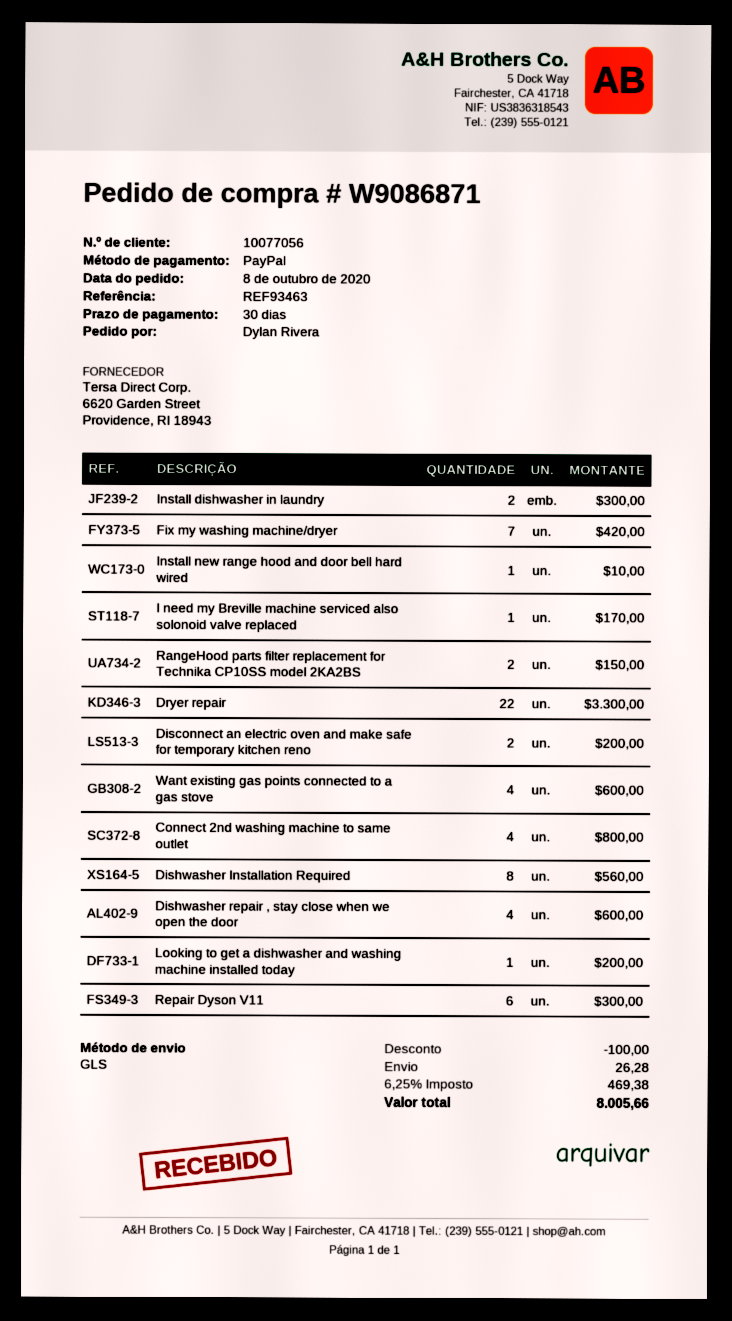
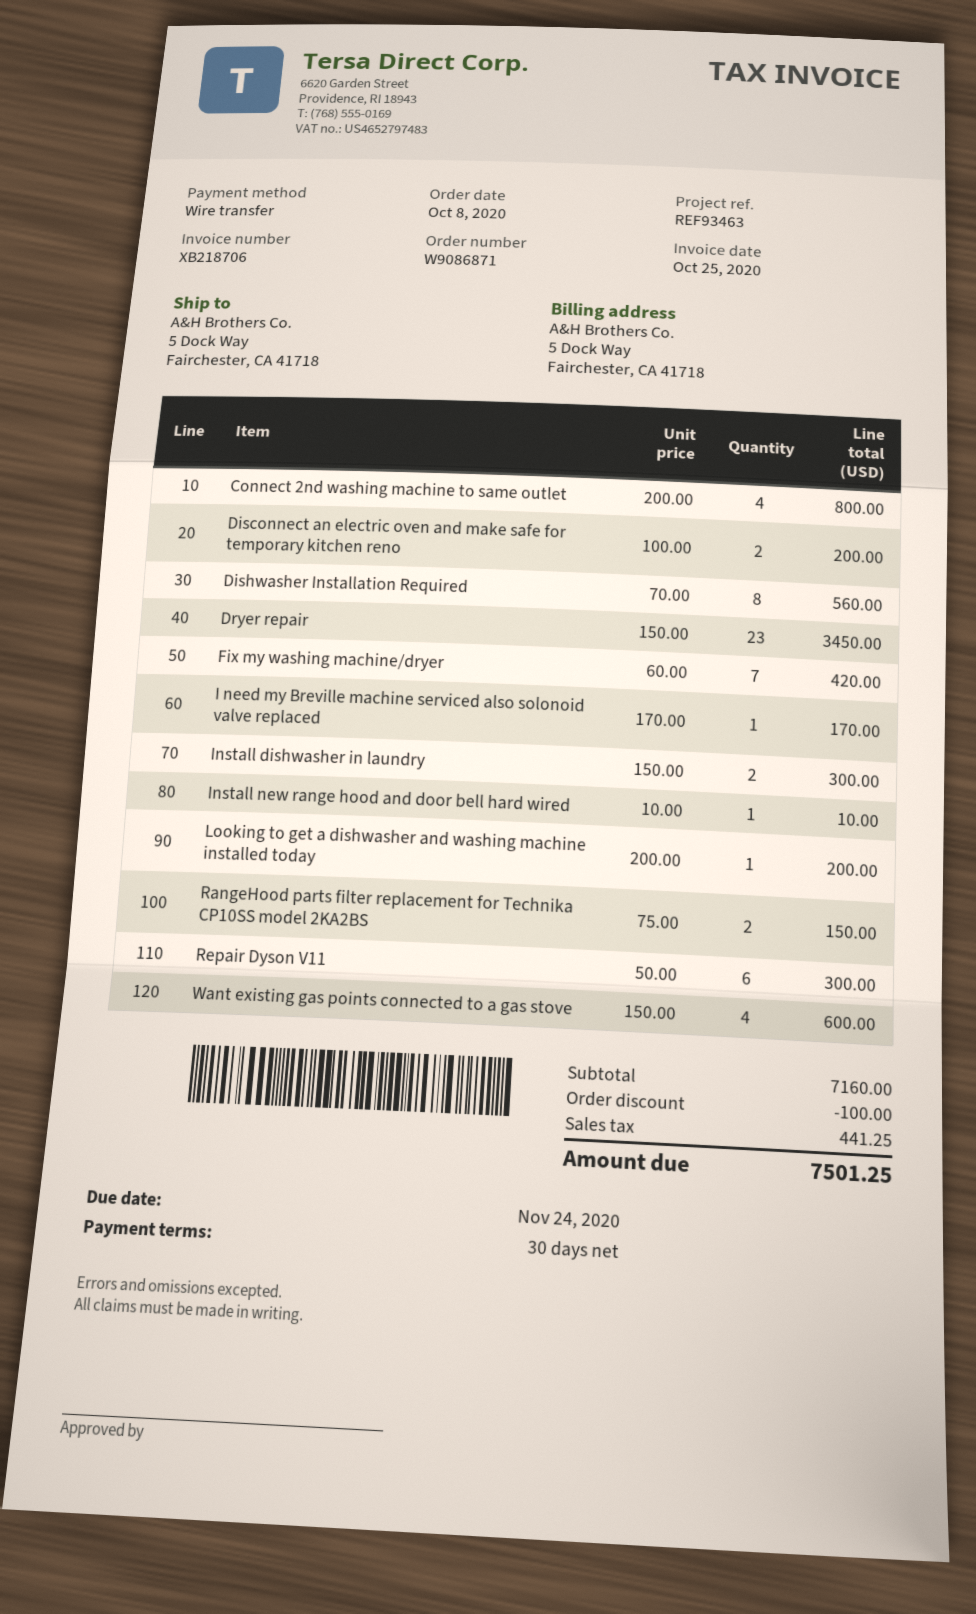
payment method: PayPal -> bank transfer
Dryer repair: 22 for 3300.00 -> 23 for 3450.00
Dishwasher repair , stay close when we open the door: 4 for 600.00 -> none
shipping: 26.28 -> none
tax: 469.38 -> 441.25
total: 8005.66 -> 7501.25

